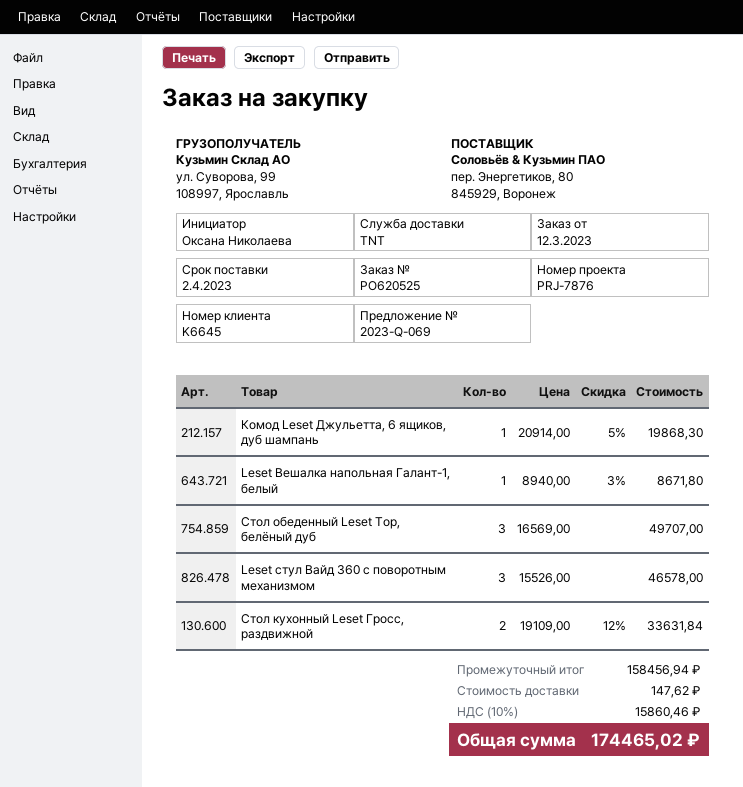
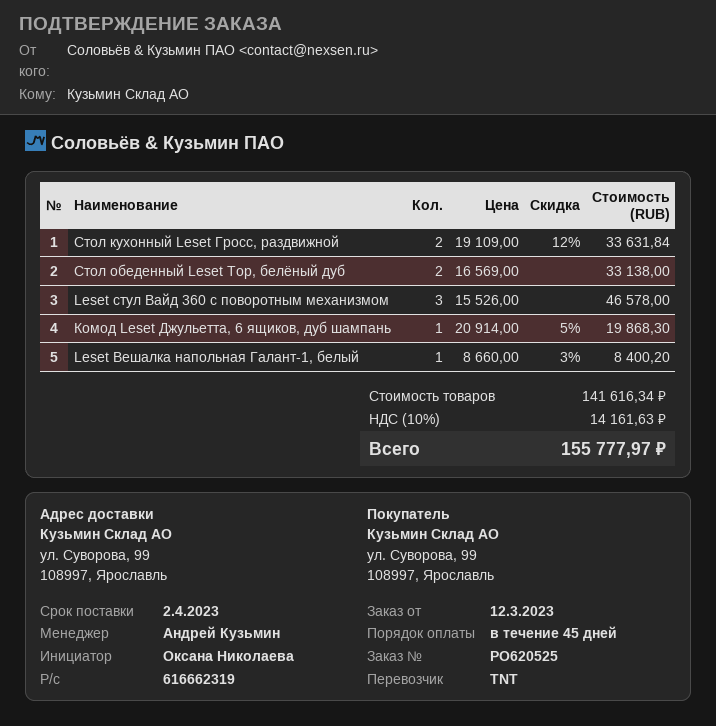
Leset Вешалка напольная Галант-1, белый: 1 x 8940.00 - 3% = 8671.80 -> 1 x 8660.00 - 3% = 8400.20
Стол обеденный Leset Тор, белёный дуб: 3 x 16569.00 = 49707.00 -> 2 x 16569.00 = 33138.00
subtotal: 158456.94 -> 141616.34
shipping: 147.62 -> none
tax: 10% = 15860.46 -> 10% = 14161.63
total: 174465.02 -> 155777.97

